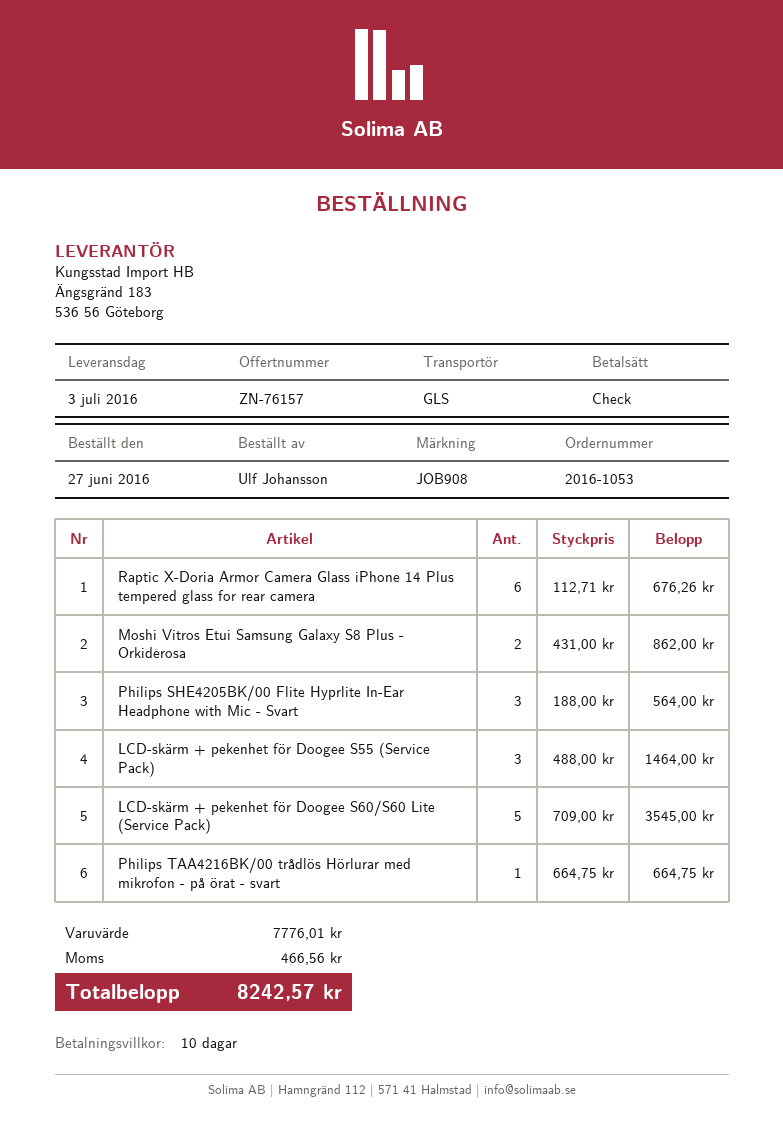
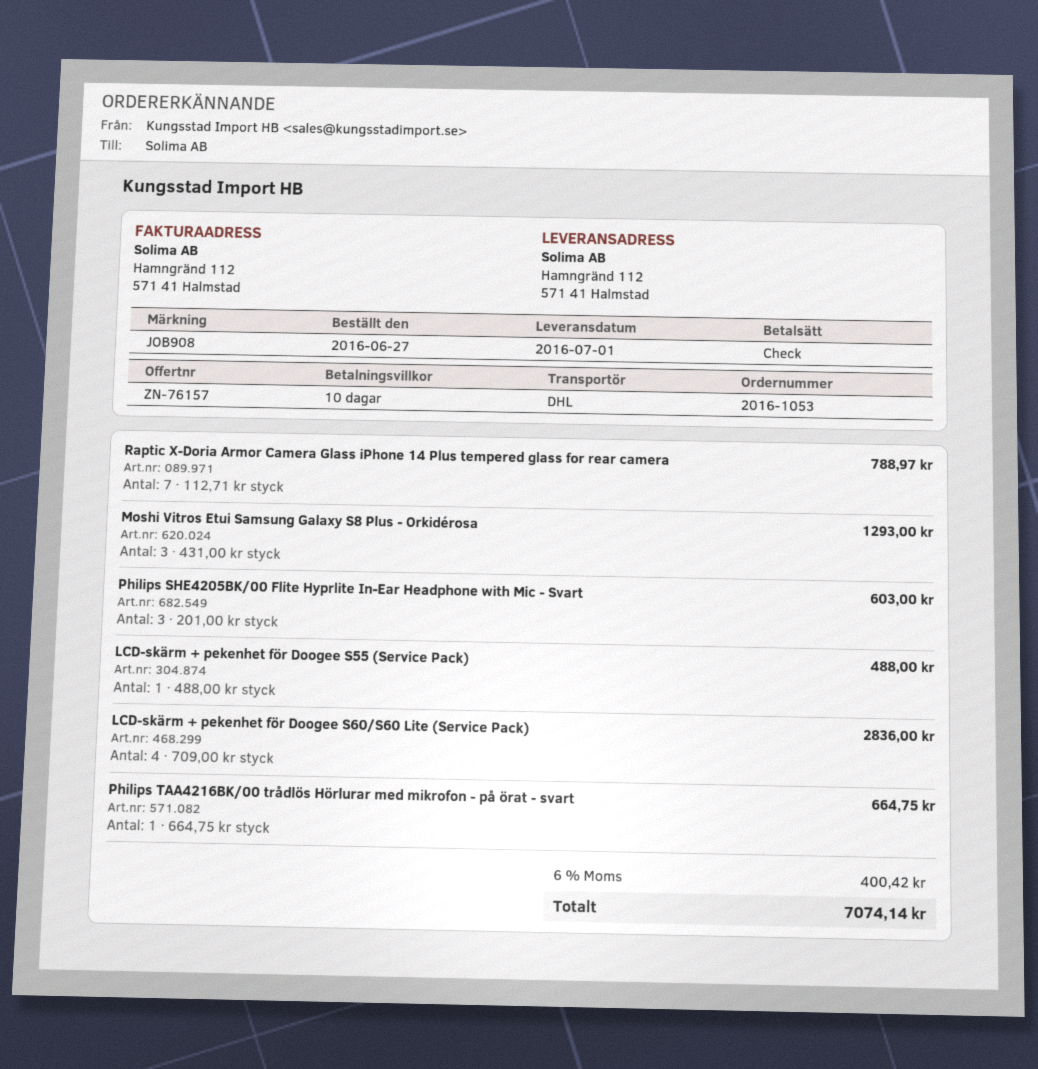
delivery date: 2016-07-03 -> 2016-07-01
shipping method: GLS -> DHL
Raptic X-Doria Armor Camera Glass iPhone 14 Plus tempered glass for rear camera: 6 x 112.71 = 676.26 -> 7 x 112.71 = 788.97
Moshi Vitros Etui Samsung Galaxy S8 Plus - Orkidérosa: 2 x 431.00 = 862.00 -> 3 x 431.00 = 1293.00
Philips SHE4205BK/00 Flite Hyprlite In-Ear Headphone with Mic - Svart: 3 x 188.00 = 564.00 -> 3 x 201.00 = 603.00
LCD-skärm + pekenhet för Doogee S55 (Service Pack): 3 x 488.00 = 1464.00 -> 1 x 488.00 = 488.00
LCD-skärm + pekenhet för Doogee S60/S60 Lite (Service Pack): 5 x 709.00 = 3545.00 -> 4 x 709.00 = 2836.00
tax: 466.56 -> 400.42
total: 8242.57 -> 7074.14

